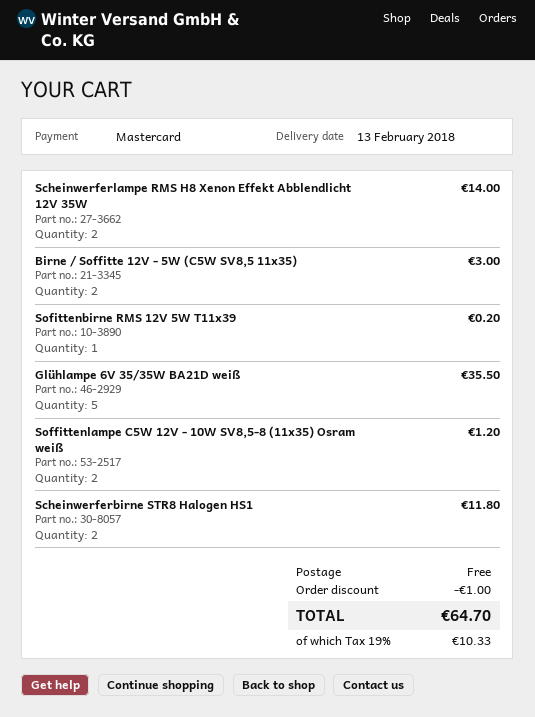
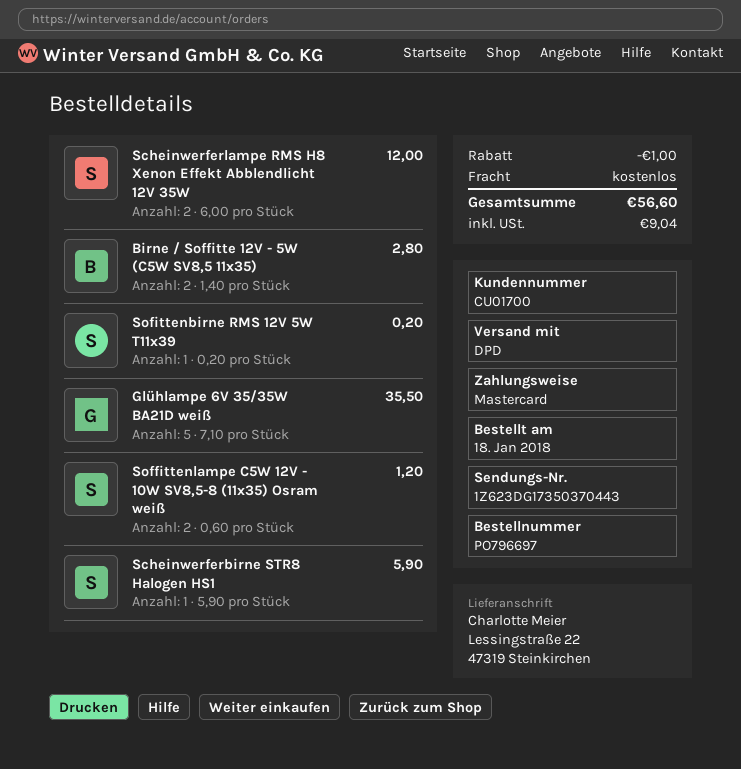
Scheinwerferlampe RMS H8 Xenon Effekt Abblendlicht 12V 35W: 2 for 14.00 -> 2 for 12.00
Birne / Soffitte 12V - 5W (C5W SV8,5 11x35): 2 for 3.00 -> 2 for 2.80
Scheinwerferbirne STR8 Halogen HS1: 2 for 11.80 -> 1 for 5.90
tax: 10.33 -> 9.04
total: 64.70 -> 56.60

